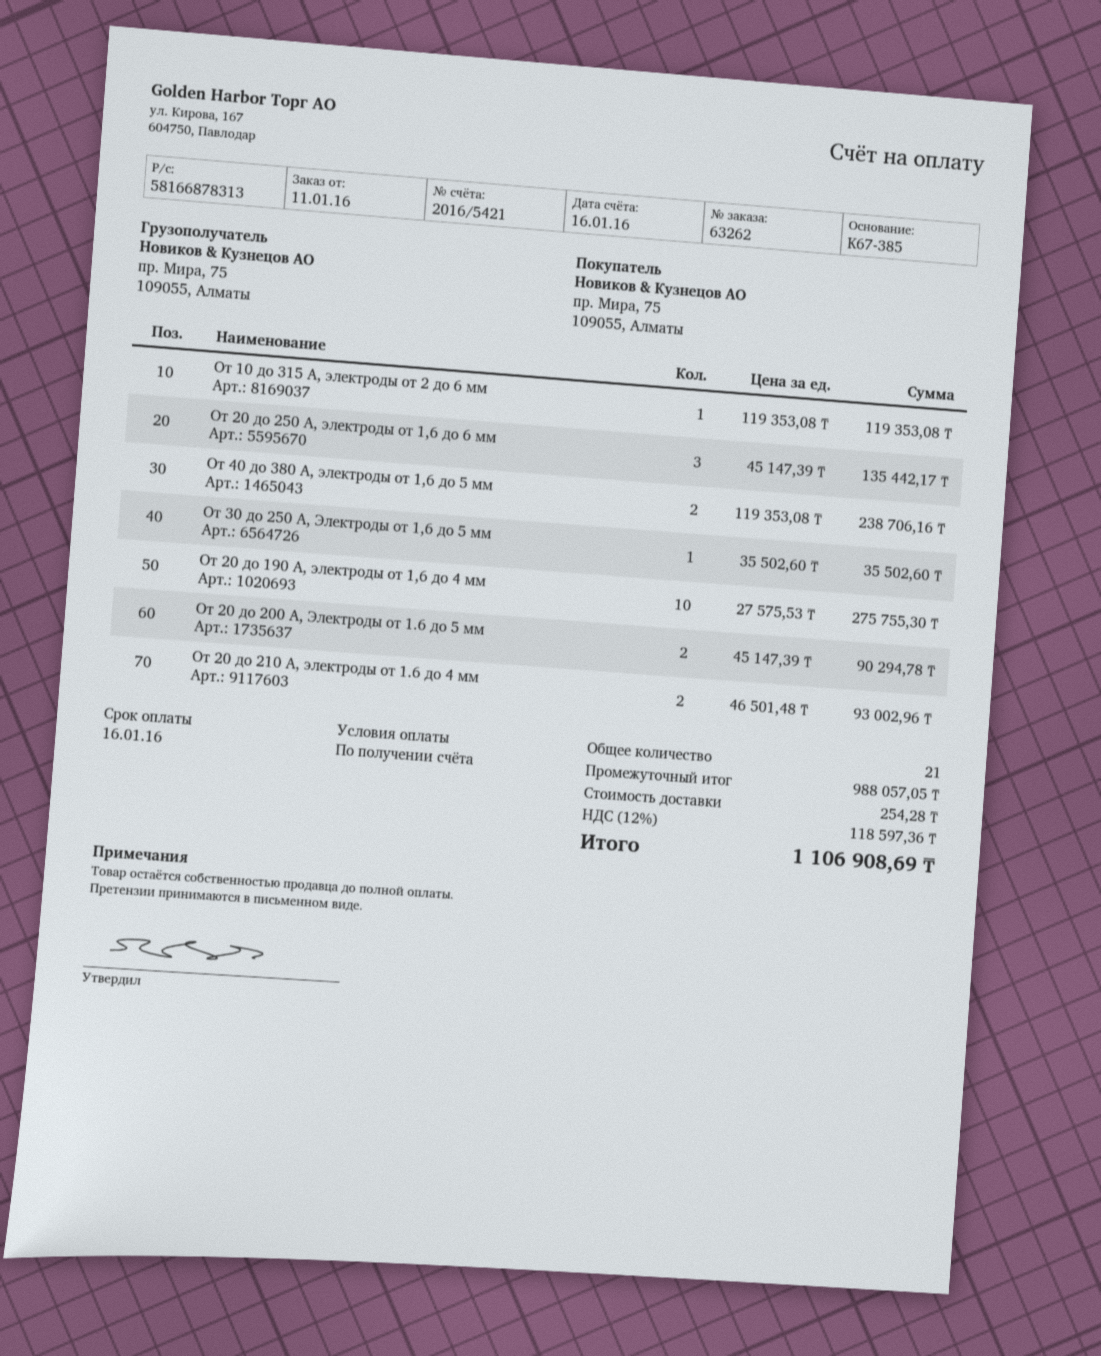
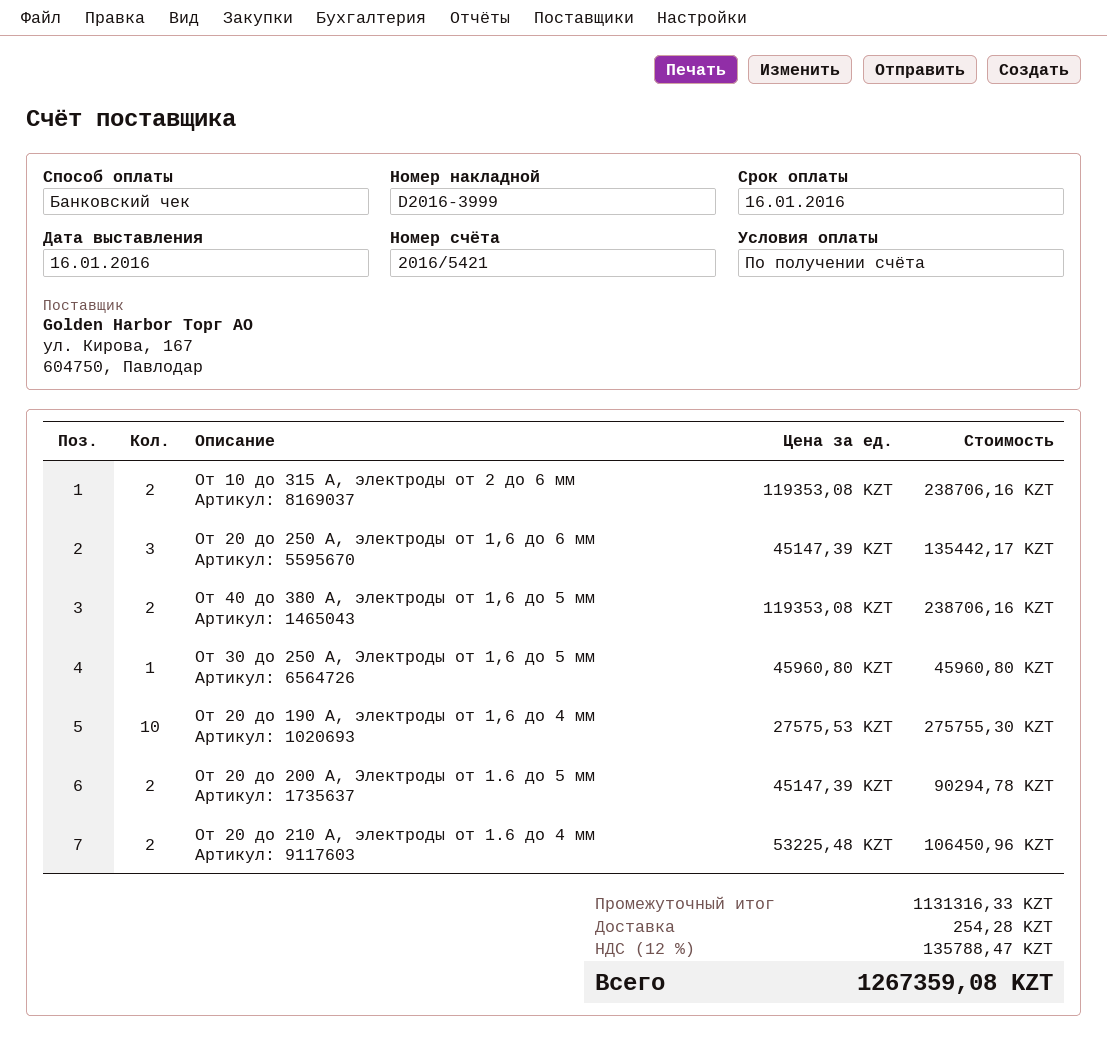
От 10 до 315 А, электроды от 2 до 6 мм: 1 x 119353.08 = 119353.08 -> 2 x 119353.08 = 238706.16
От 30 до 250 А, Электроды от 1,6 до 5 мм: 1 x 35502.60 = 35502.60 -> 1 x 45960.80 = 45960.80
От 20 до 210 А, электроды от 1.6 до 4 мм: 2 x 46501.48 = 93002.96 -> 2 x 53225.48 = 106450.96
subtotal: 988057.05 -> 1131316.33
tax: 12% = 118597.36 -> 12% = 135788.47
total: 1106908.69 -> 1267359.08

